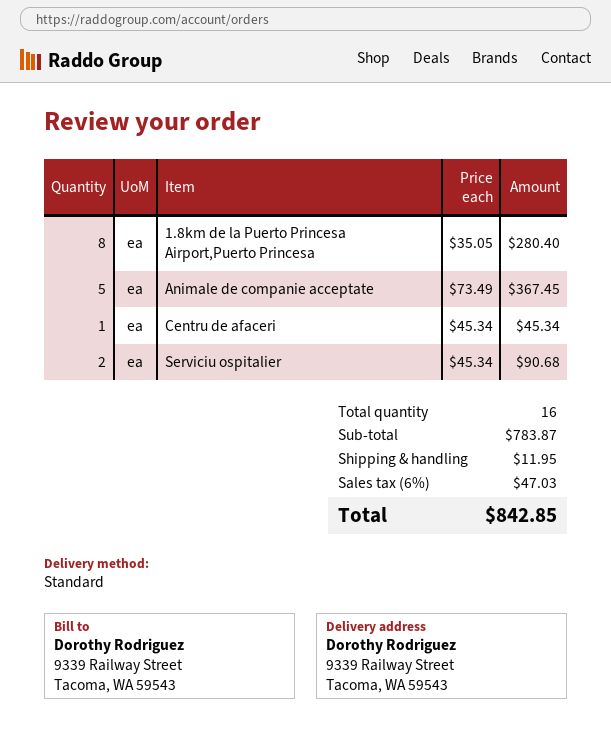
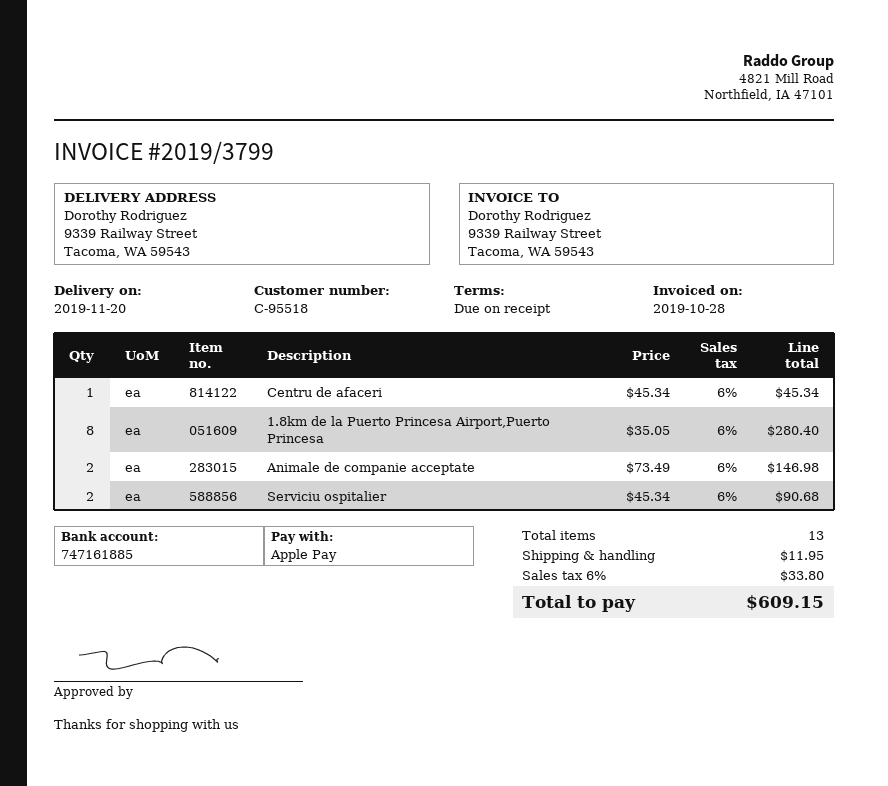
Animale de companie acceptate: 5 x 73.49 = 367.45 -> 2 x 73.49 = 146.98
total quantity: 16 -> 13
tax: 6% = 47.03 -> 6% = 33.80
total: 842.85 -> 609.15

